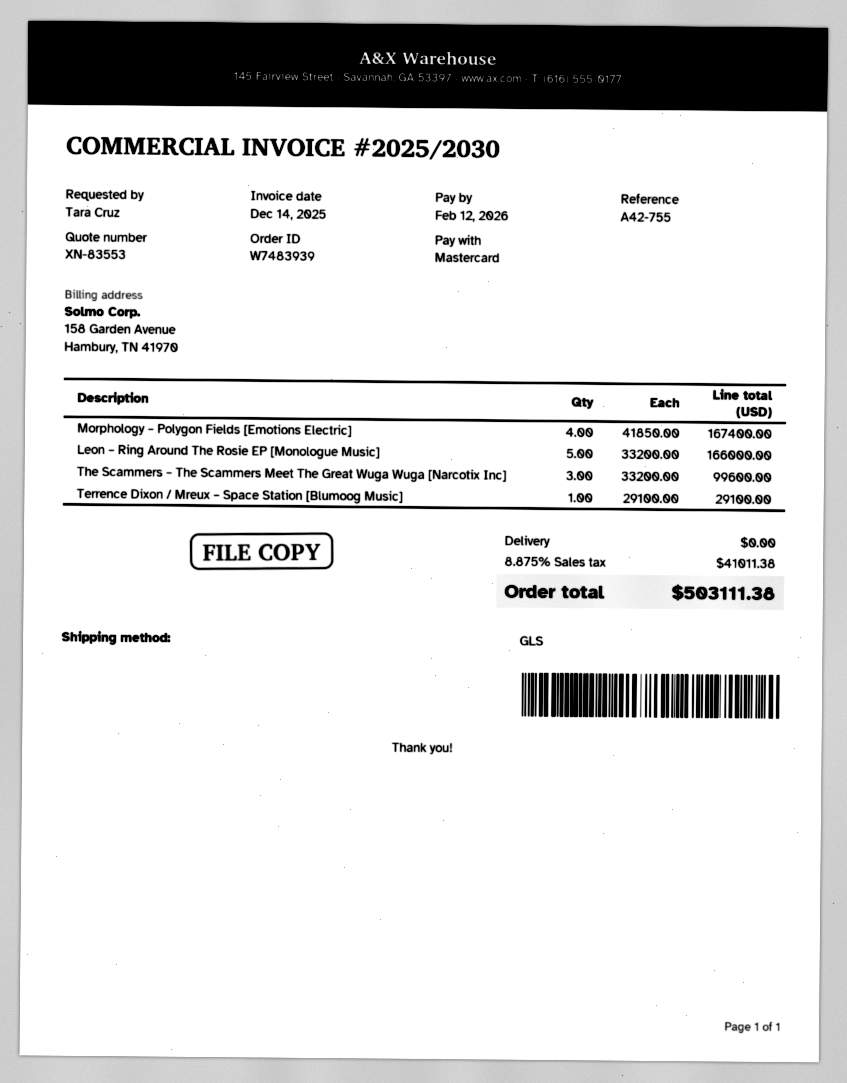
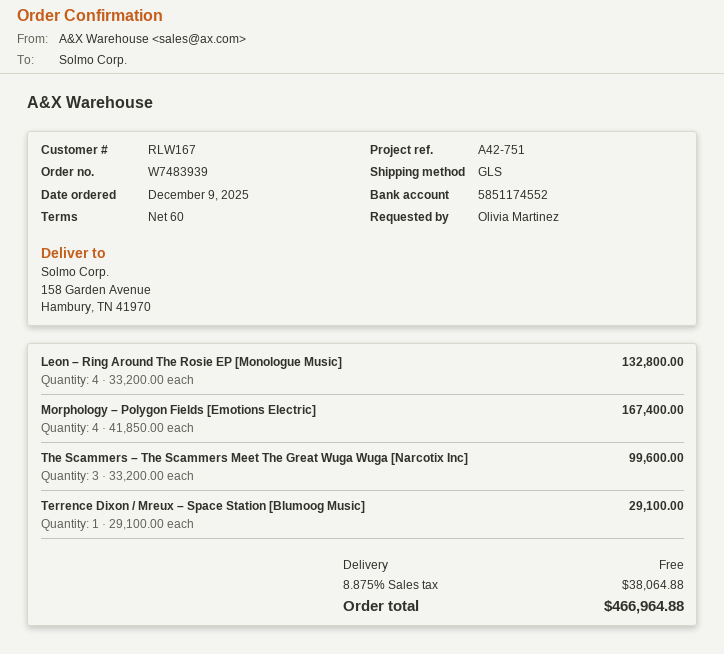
reference: A42-755 -> A42-751
ordered by: Tara Cruz -> Olivia Martinez
Leon – Ring Around The Rosie EP [Monologue Music]: 5 x 33200.00 = 166000.00 -> 4 x 33200.00 = 132800.00
tax: 8.875% = 41011.38 -> 8.875% = 38064.88
total: 503111.38 -> 466964.88

